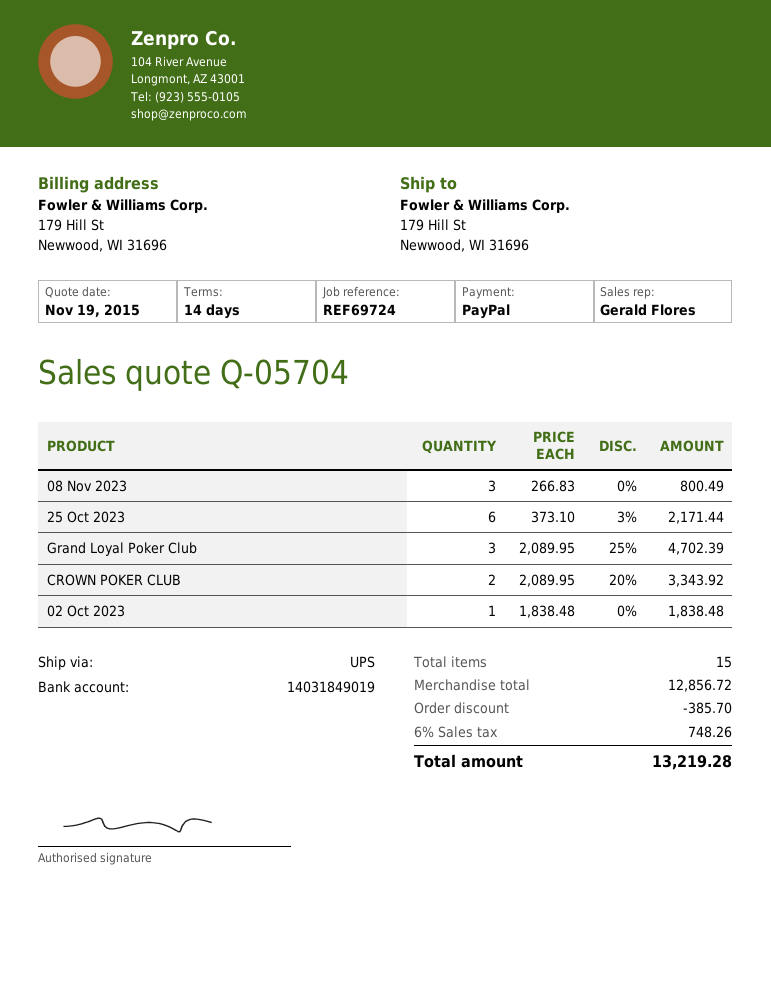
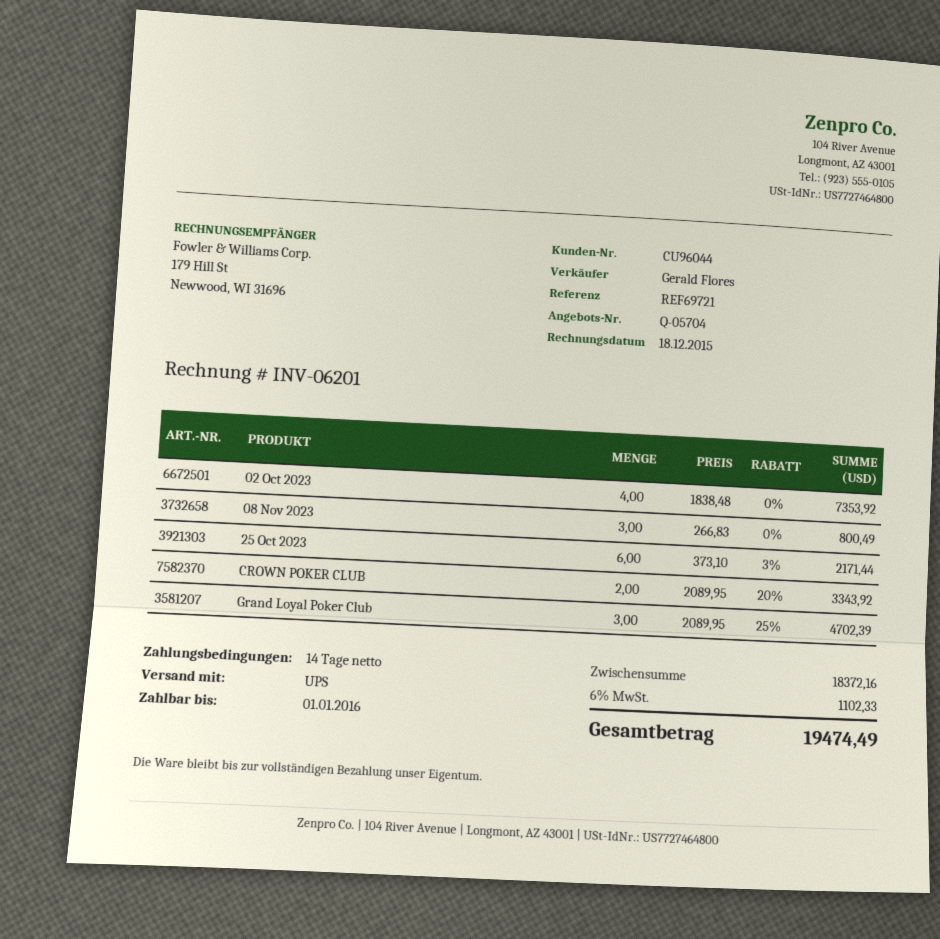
reference: REF69724 -> REF69721
02 Oct 2023: 1 x 1838.48 = 1838.48 -> 4 x 1838.48 = 7353.92
subtotal: 12856.72 -> 18372.16
discount: 385.70 -> none
tax: 6% = 748.26 -> 6% = 1102.33
total: 13219.28 -> 19474.49

